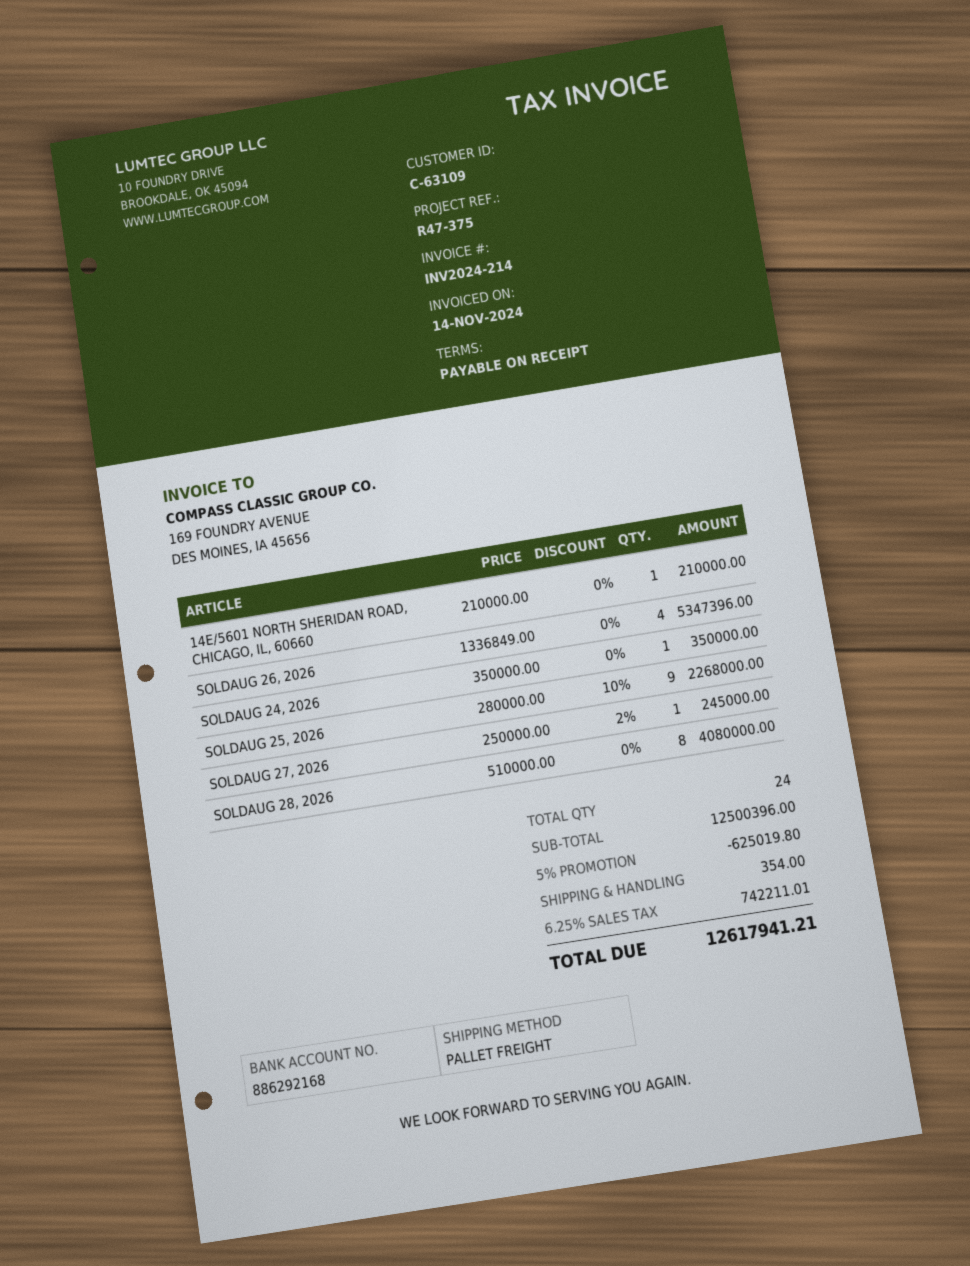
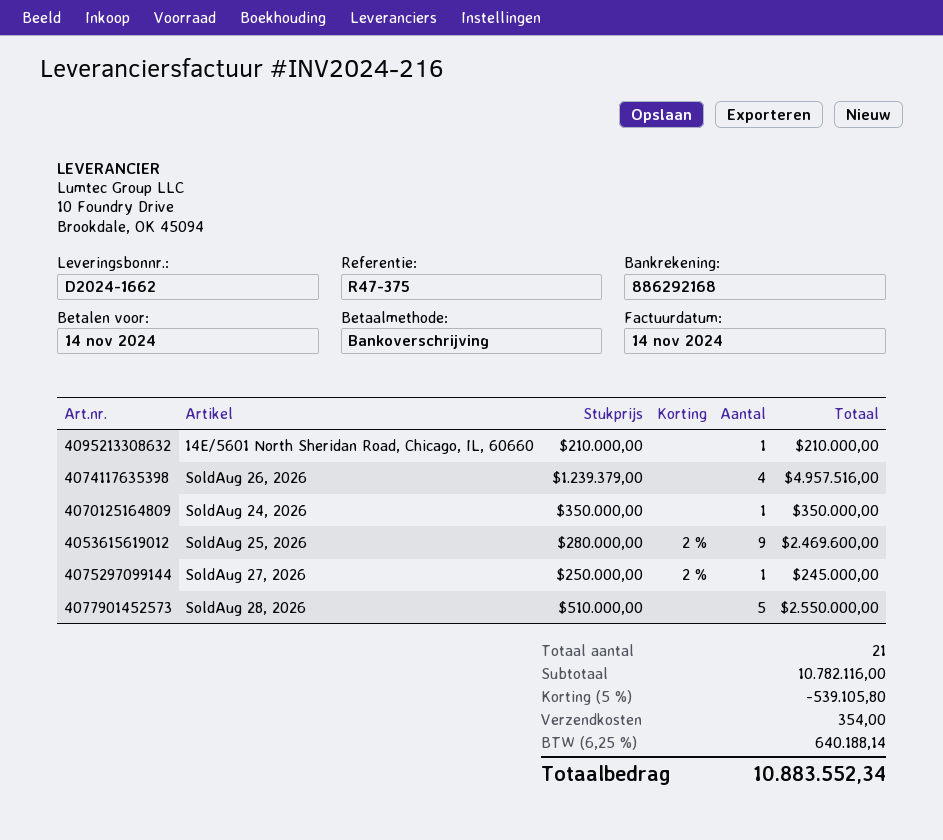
invoice number: INV2024-214 -> INV2024-216
SOLDAUG 26, 2026: 4 x 1336849.00 = 5347396.00 -> 4 x 1239379.00 = 4957516.00
SOLDAUG 25, 2026: 9 x 280000.00 - 10% = 2268000.00 -> 9 x 280000.00 - 2% = 2469600.00
SOLDAUG 28, 2026: 8 x 510000.00 = 4080000.00 -> 5 x 510000.00 = 2550000.00
total quantity: 24 -> 21
subtotal: 12500396.00 -> 10782116.00
discount: 5% = 625019.80 -> 5% = 539105.80
tax: 6.25% = 742211.01 -> 6.25% = 640188.14
total: 12617941.21 -> 10883552.34

